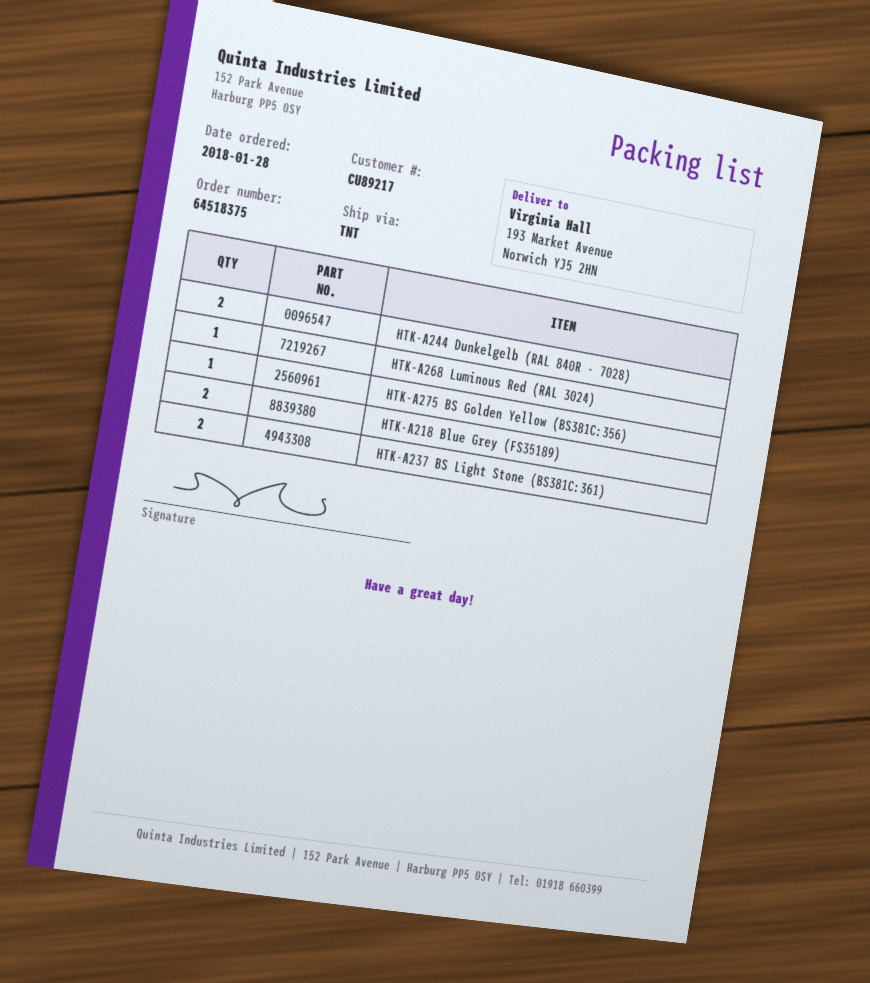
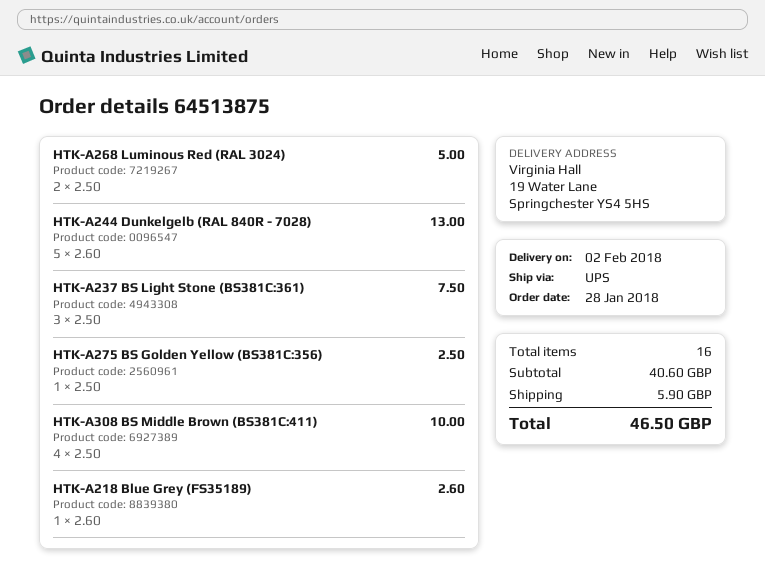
order number: 64518375 -> 64513875
shipping method: TNT -> UPS
ship to: 193 Market Avenue, Norwich YJ5 2HN -> 19 Water Lane, Springchester YS4 5HS
HTK-A244 Dunkelgelb (RAL 840R - 7028): 2 -> 5
HTK-A268 Luminous Red (RAL 3024): 1 -> 2
HTK-A218 Blue Grey (FS35189): 2 -> 1
HTK-A237 BS Light Stone (BS381C:361): 2 -> 3
HTK-A308 BS Middle Brown (BS381C:411): none -> 4

